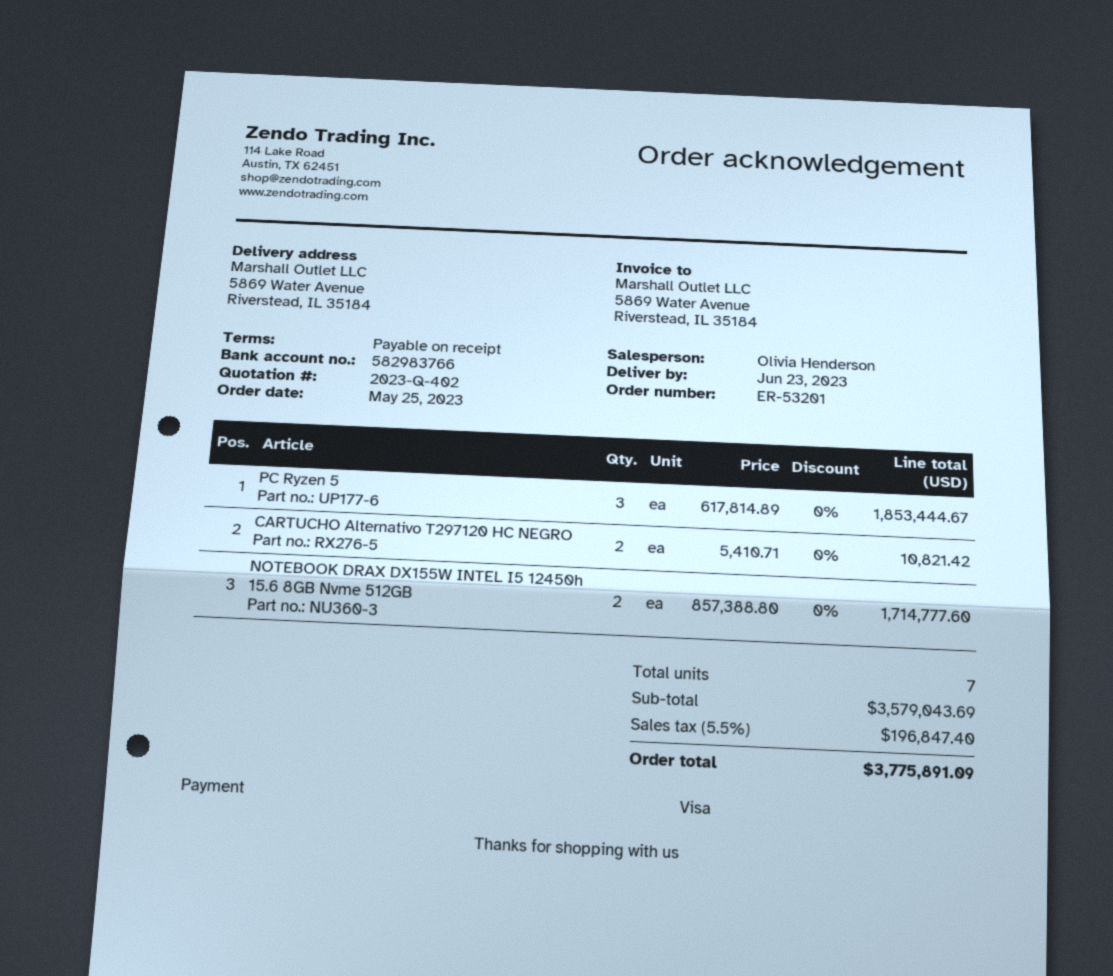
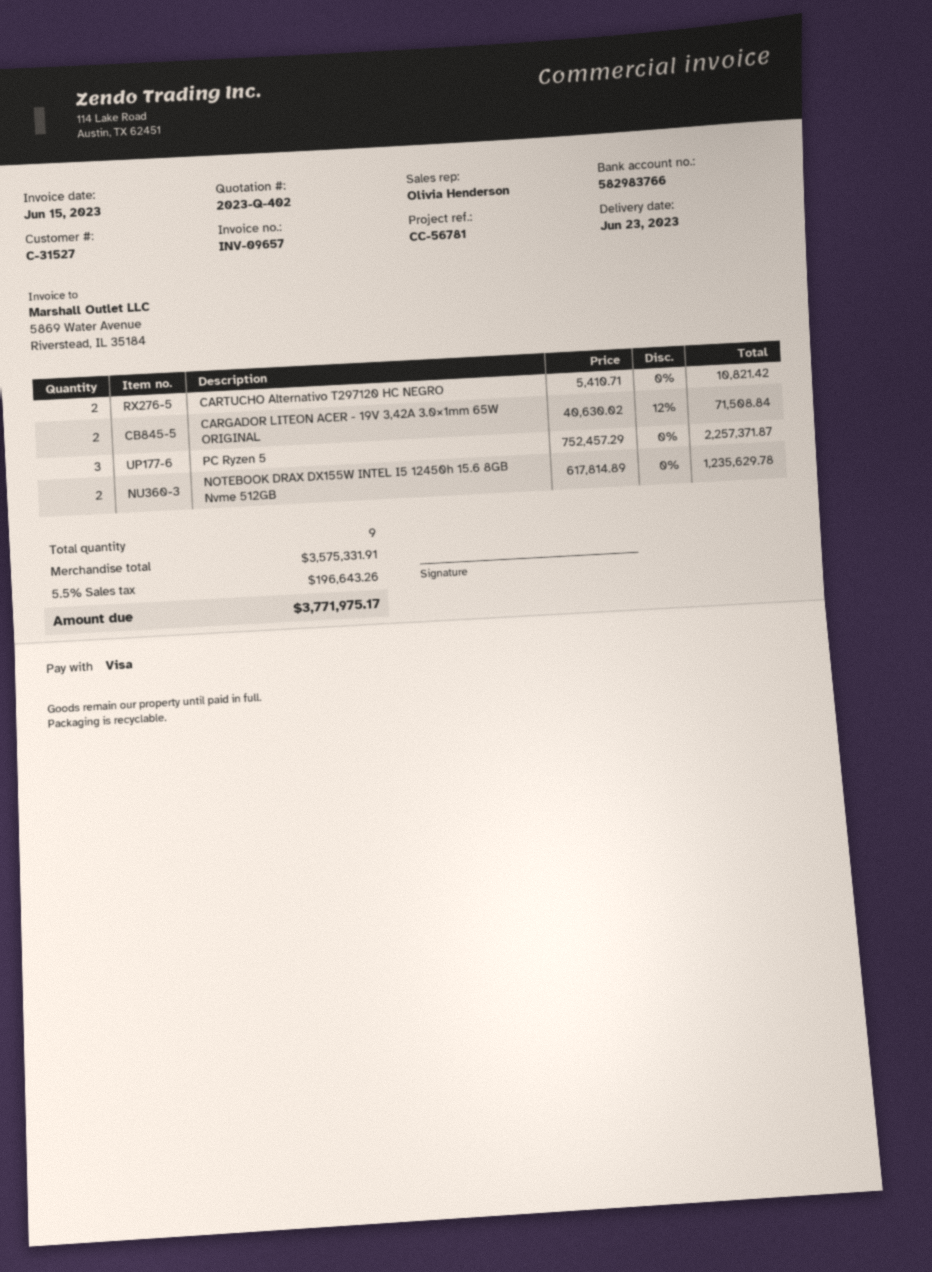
PC Ryzen 5: 3 x 617814.89 = 1853444.67 -> 3 x 752457.29 = 2257371.87
NOTEBOOK DRAX DX155W INTEL I5 12450h 15.6 8GB Nvme 512GB: 2 x 857388.80 = 1714777.60 -> 2 x 617814.89 = 1235629.78
CARGADOR LITEON ACER - 19V 3,42A 3.0×1mm 65W ORIGINAL: none -> 2 x 40630.02 - 12% = 71508.84
total quantity: 7 -> 9
subtotal: 3579043.69 -> 3575331.91
tax: 5.5% = 196847.40 -> 5.5% = 196643.26
total: 3775891.09 -> 3771975.17

